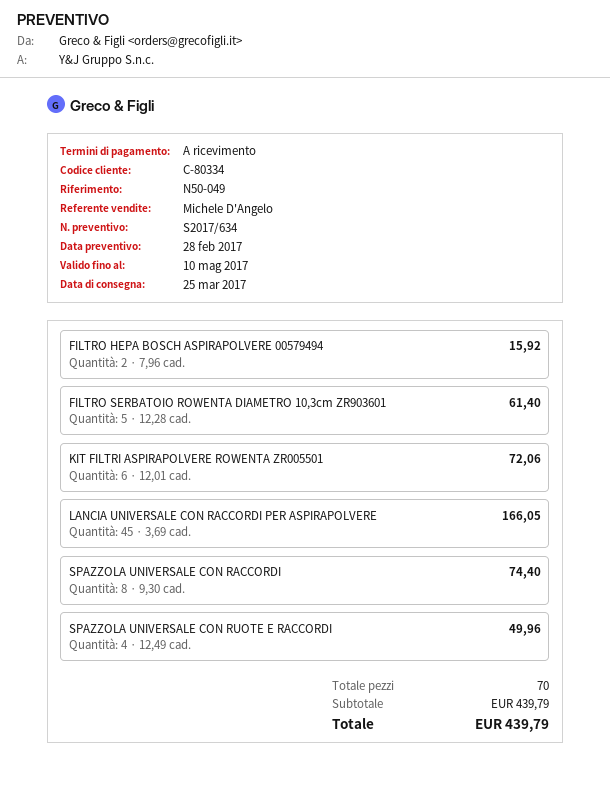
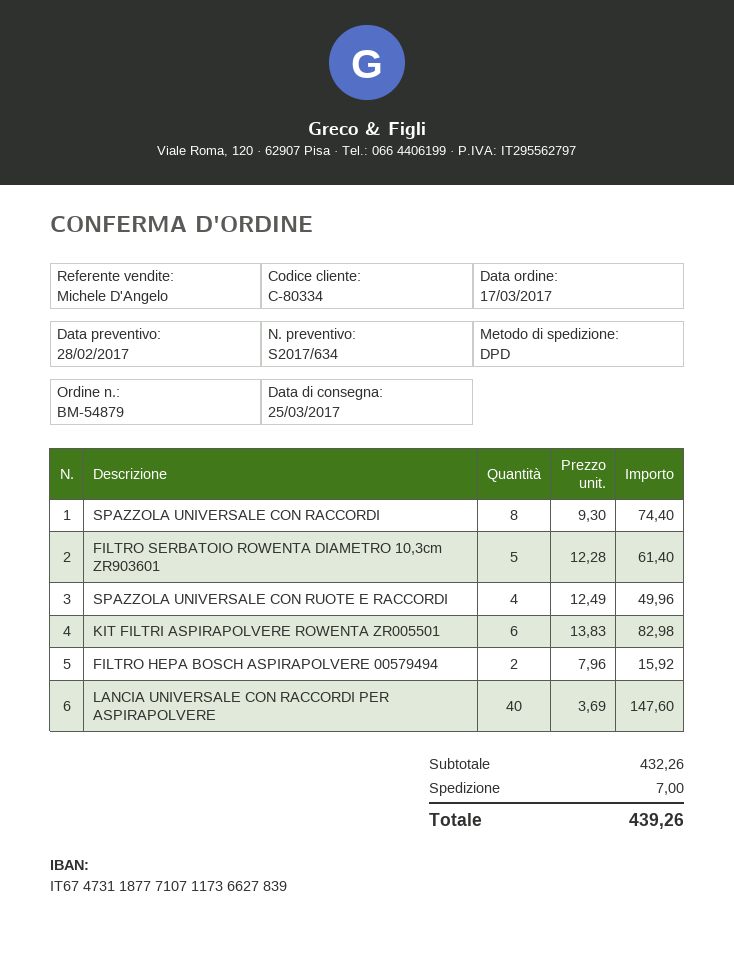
KIT FILTRI ASPIRAPOLVERE ROWENTA ZR005501: 6 x 12.01 = 72.06 -> 6 x 13.83 = 82.98
LANCIA UNIVERSALE CON RACCORDI PER ASPIRAPOLVERE: 45 x 3.69 = 166.05 -> 40 x 3.69 = 147.60
subtotal: 439.79 -> 432.26
shipping: none -> 7.00
total: 439.79 -> 439.26

